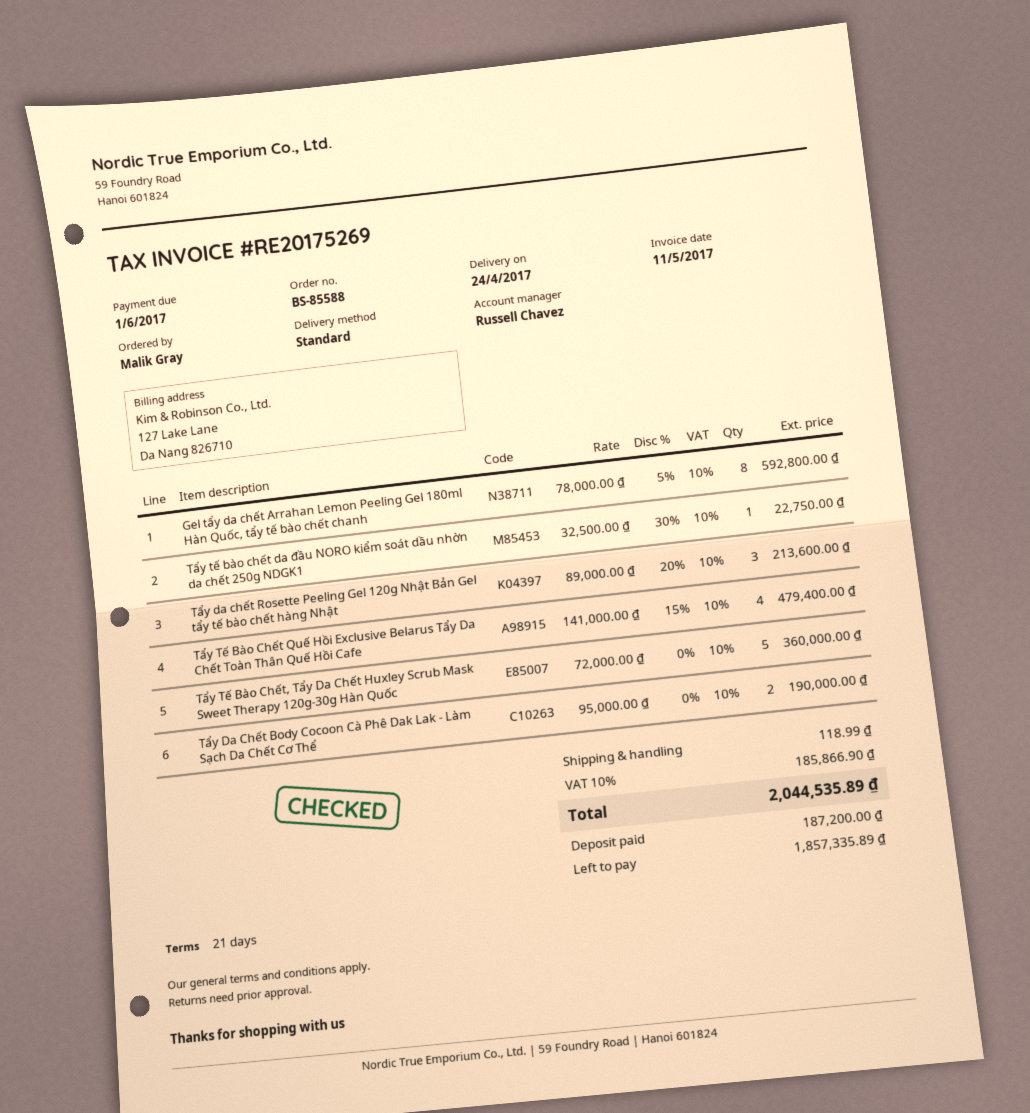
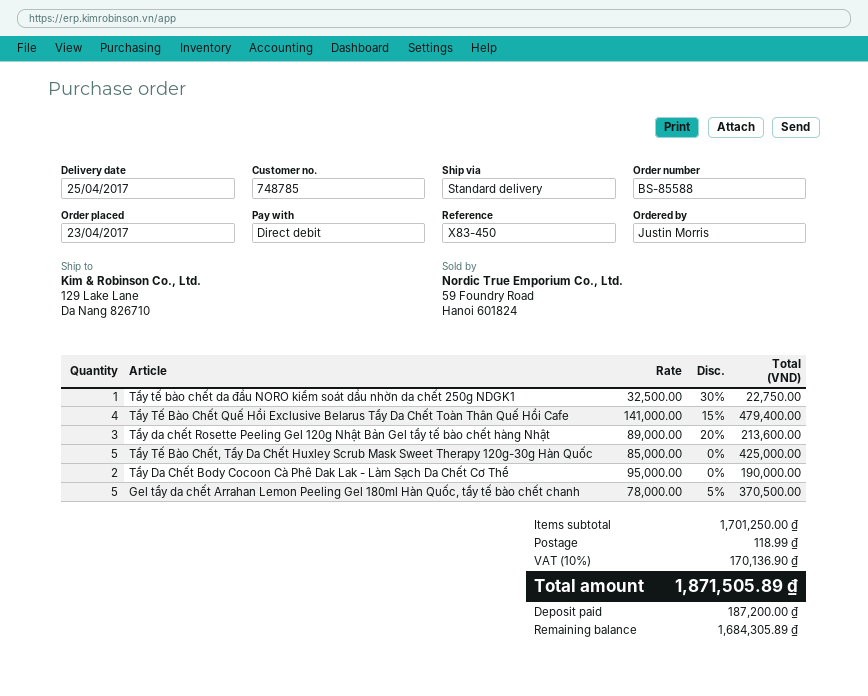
delivery date: 2017-04-24 -> 2017-04-25
ordered by: Malik Gray -> Justin Morris
Gel tẩy da chết Arrahan Lemon Peeling Gel 180ml Hàn Quốc, tẩy tế bào chết chanh: 8 x 78000.00 - 5% = 592800.00 -> 5 x 78000.00 - 5% = 370500.00
Tẩy Tế Bào Chết, Tẩy Da Chết Huxley Scrub Mask Sweet Therapy 120g-30g Hàn Quốc: 5 x 72000.00 = 360000.00 -> 5 x 85000.00 = 425000.00
tax: 10% = 185866.90 -> 10% = 170136.90
total: 2044535.89 -> 1871505.89
balance: 1857335.89 -> 1684305.89

